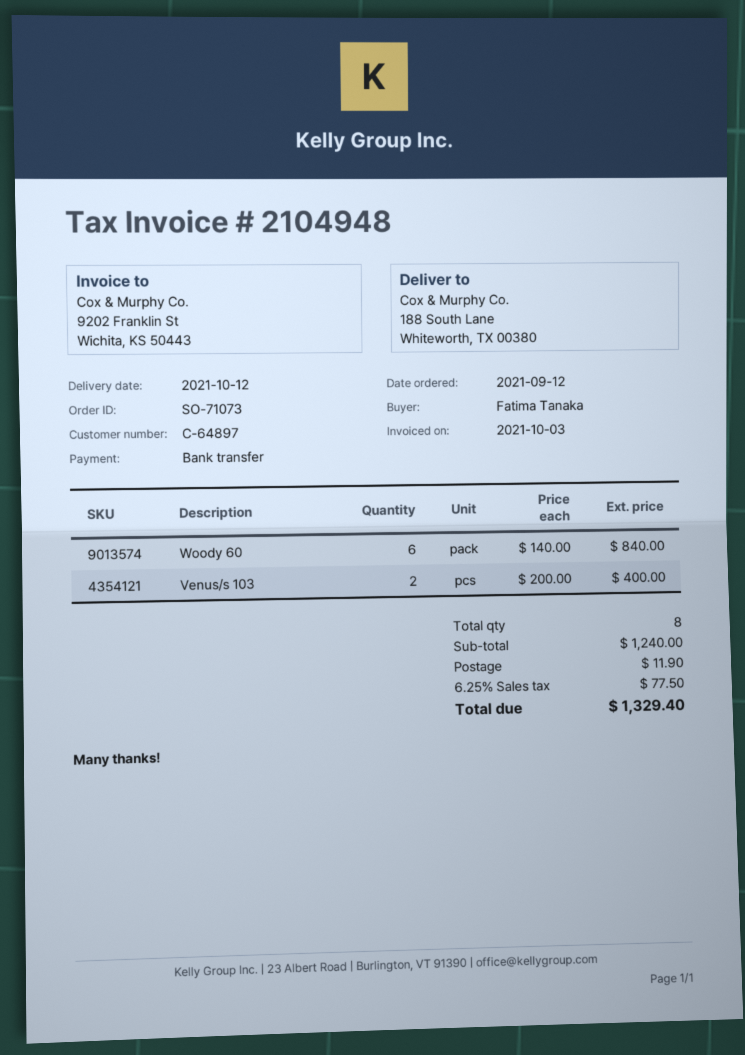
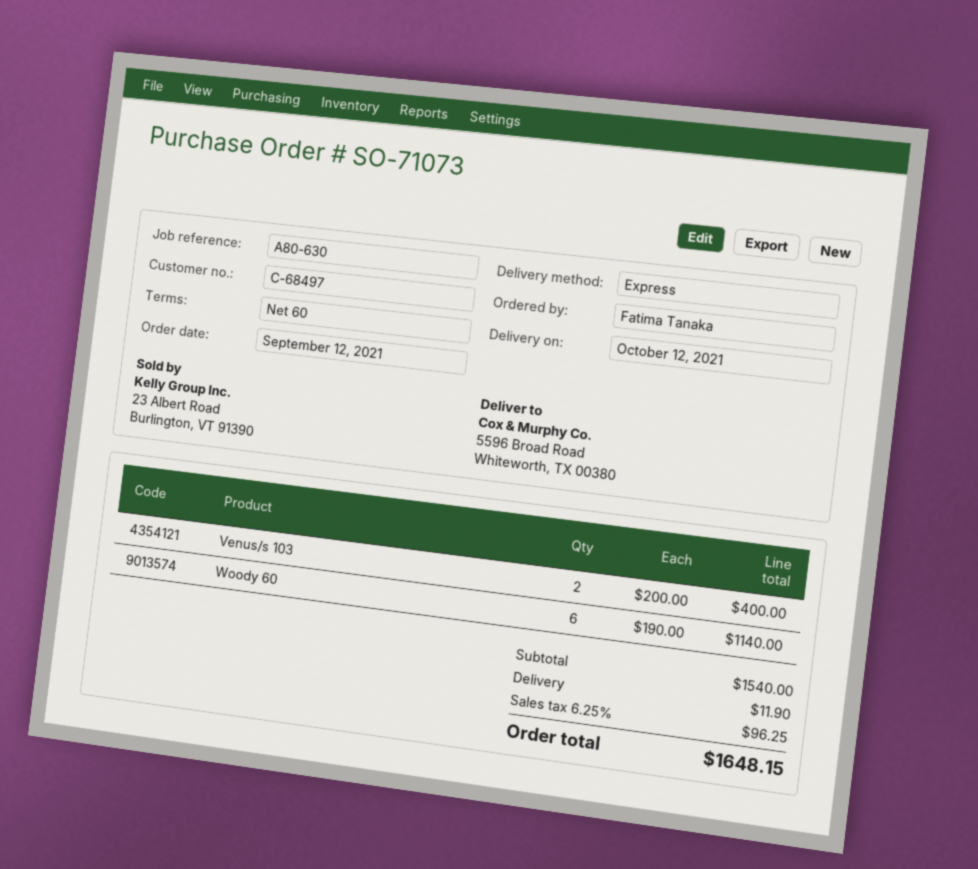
customer number: C-64897 -> C-68497
ship to: 188 South Lane, Whiteworth, TX 00380 -> 5596 Broad Road, Whiteworth, TX 00380
Woody 60: 6 x 140.00 = 840.00 -> 6 x 190.00 = 1140.00
subtotal: 1240.00 -> 1540.00
tax: 6.25% = 77.50 -> 6.25% = 96.25
total: 1329.40 -> 1648.15

